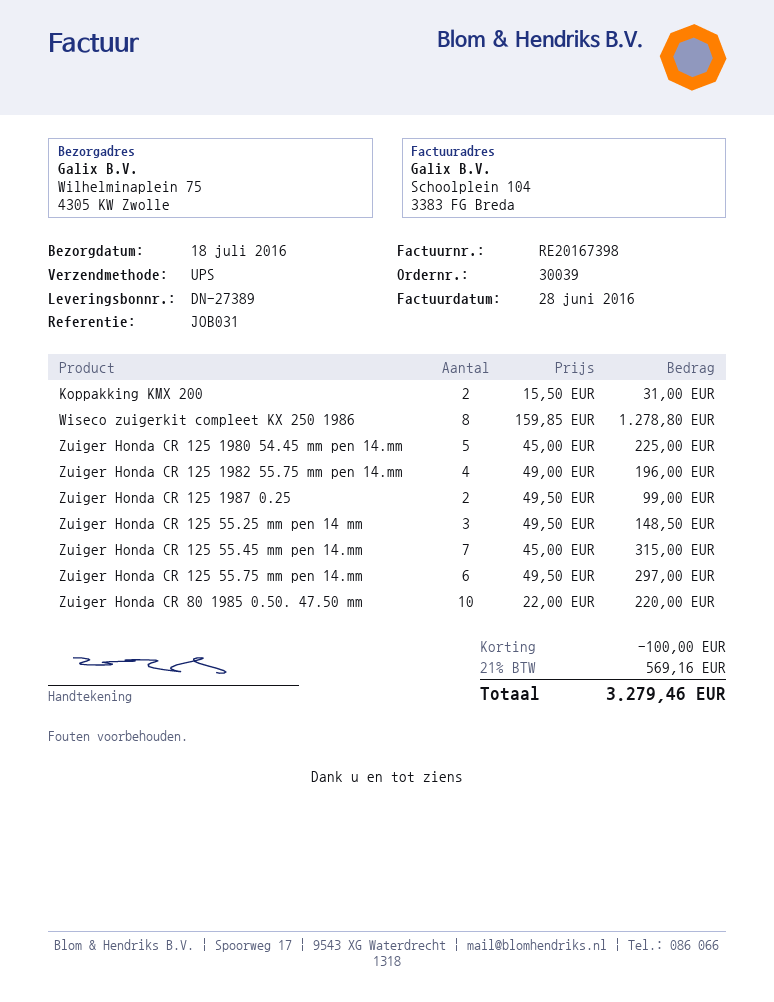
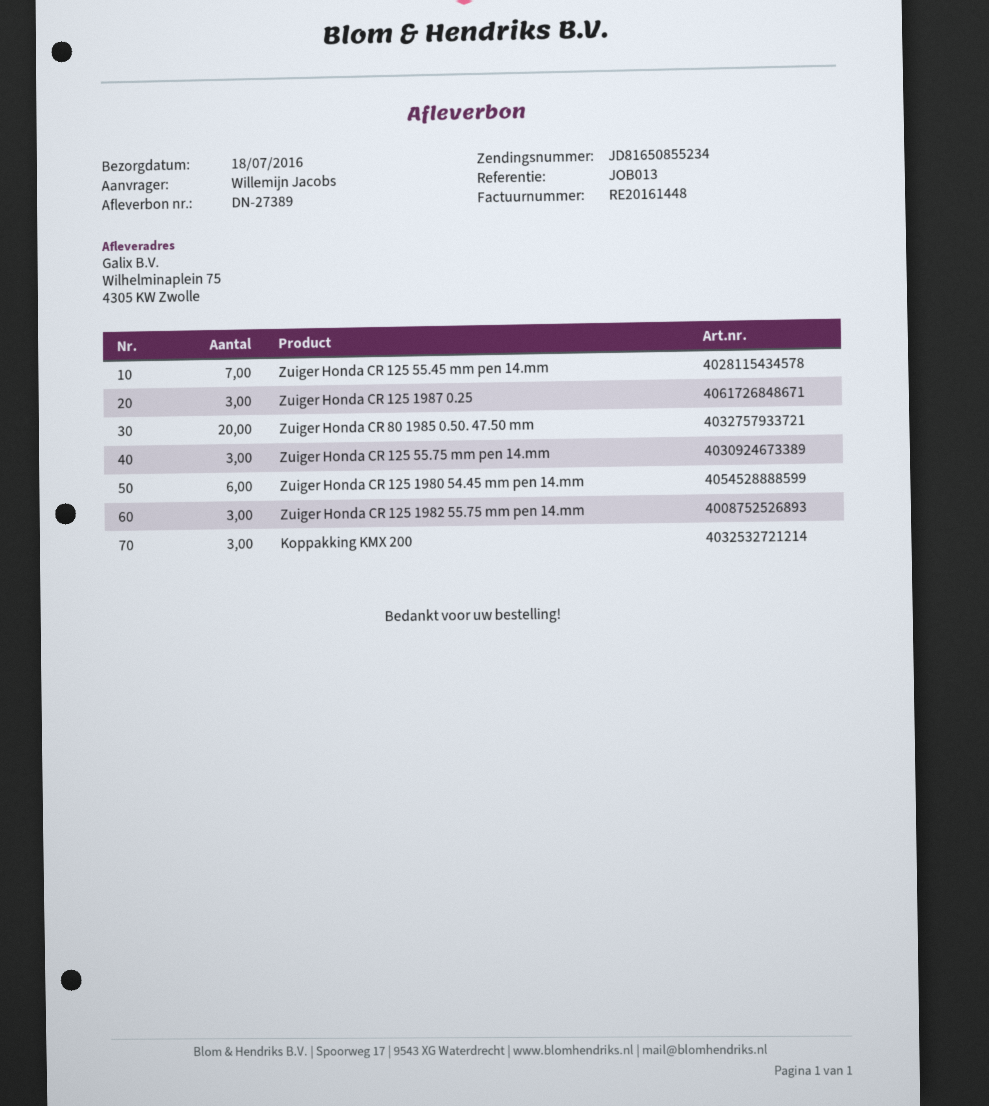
invoice number: RE20167398 -> RE20161448
reference: JOB031 -> JOB013
Koppakking KMX 200: 2 -> 3
Wiseco zuigerkit compleet KX 250 1986: 8 -> none
Zuiger Honda CR 125 1980 54.45 mm pen 14.mm: 5 -> 6
Zuiger Honda CR 125 1982 55.75 mm pen 14.mm: 4 -> 3
Zuiger Honda CR 125 1987 0.25: 2 -> 3
Zuiger Honda CR 125 55.25 mm pen 14 mm: 3 -> none
Zuiger Honda CR 125 55.75 mm pen 14.mm: 6 -> 3
Zuiger Honda CR 80 1985 0.50. 47.50 mm: 10 -> 20

